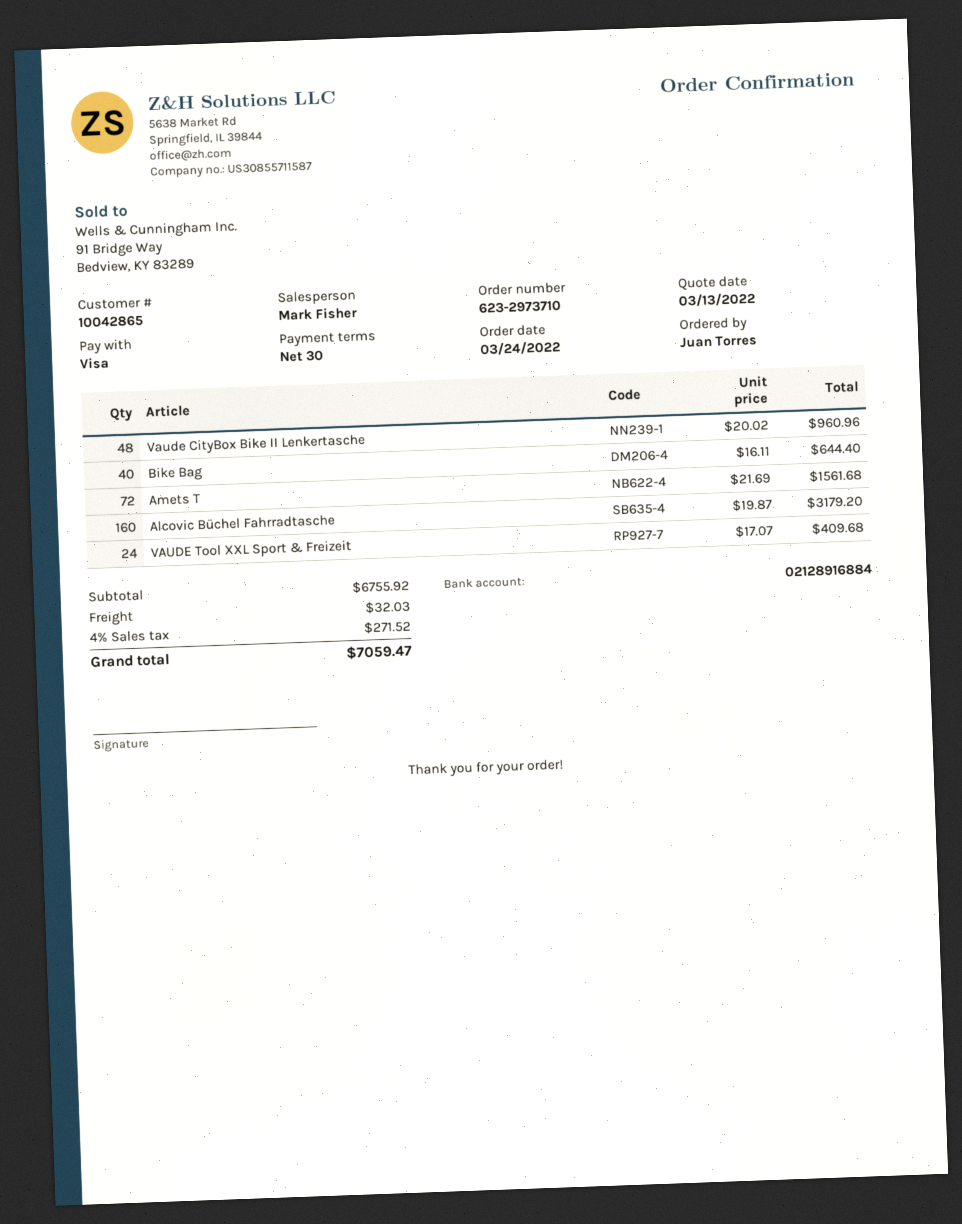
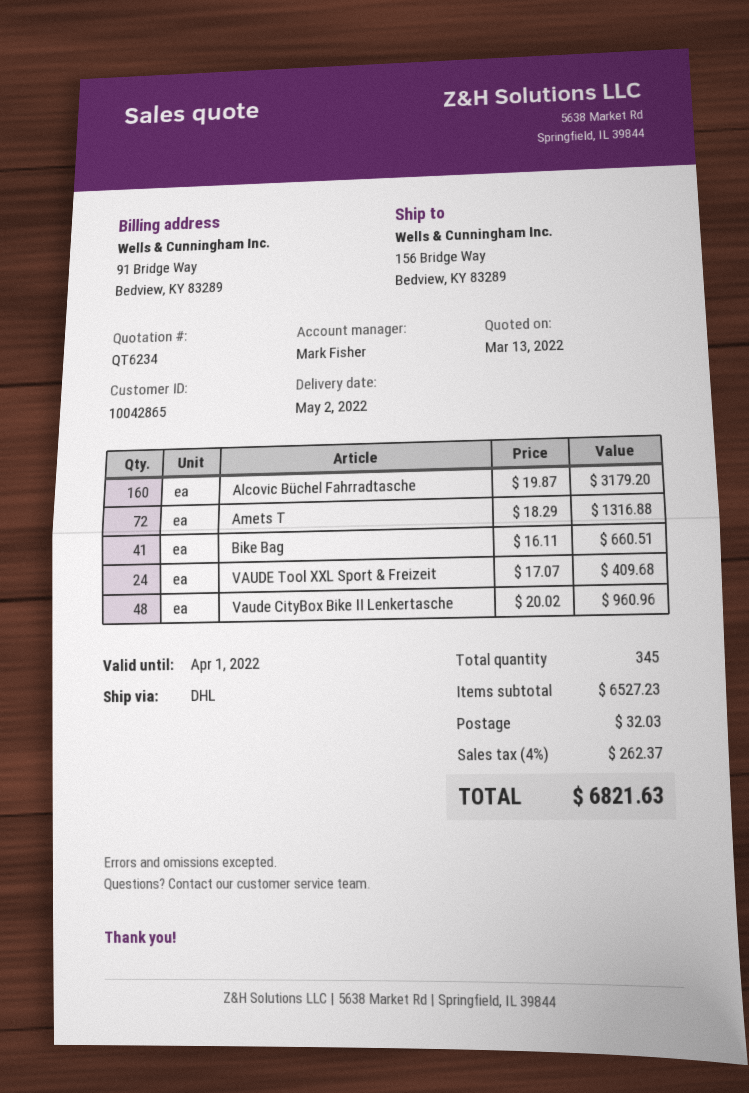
Bike Bag: 40 x 16.11 = 644.40 -> 41 x 16.11 = 660.51
Amets T: 72 x 21.69 = 1561.68 -> 72 x 18.29 = 1316.88
subtotal: 6755.92 -> 6527.23
tax: 4% = 271.52 -> 4% = 262.37
total: 7059.47 -> 6821.63

